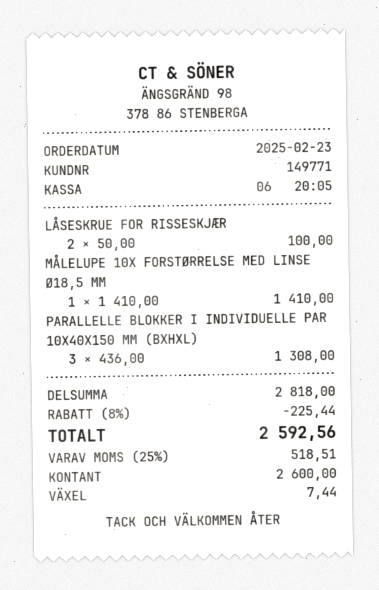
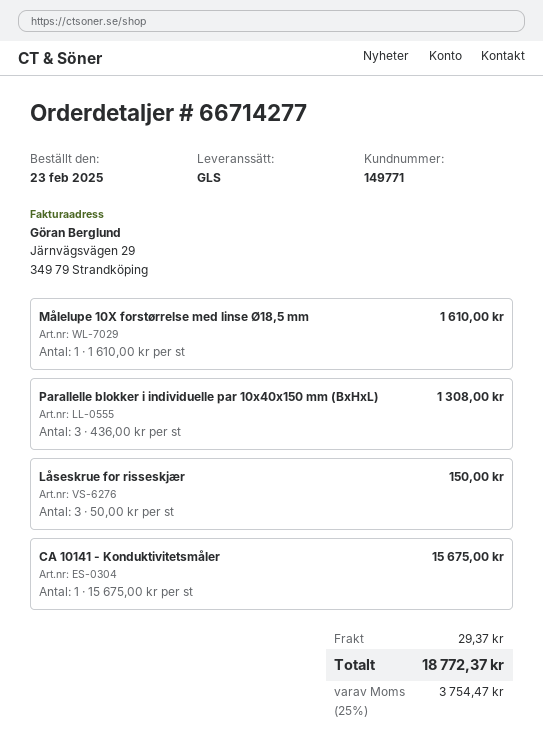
LÅSESKRUE FOR RISSESKJÆR: 2 x 50.00 = 100.00 -> 3 x 50.00 = 150.00
MÅLELUPE 10X FORSTØRRELSE MED LINSE Ø18,5 MM: 1 x 1410.00 = 1410.00 -> 1 x 1610.00 = 1610.00
CA 10141 - Konduktivitetsmåler: none -> 1 x 15675.00 = 15675.00
discount: 8% = 225.44 -> none
shipping: none -> 29.37
tax: 25% = 518.51 -> 25% = 3754.47
total: 2592.56 -> 18772.37

